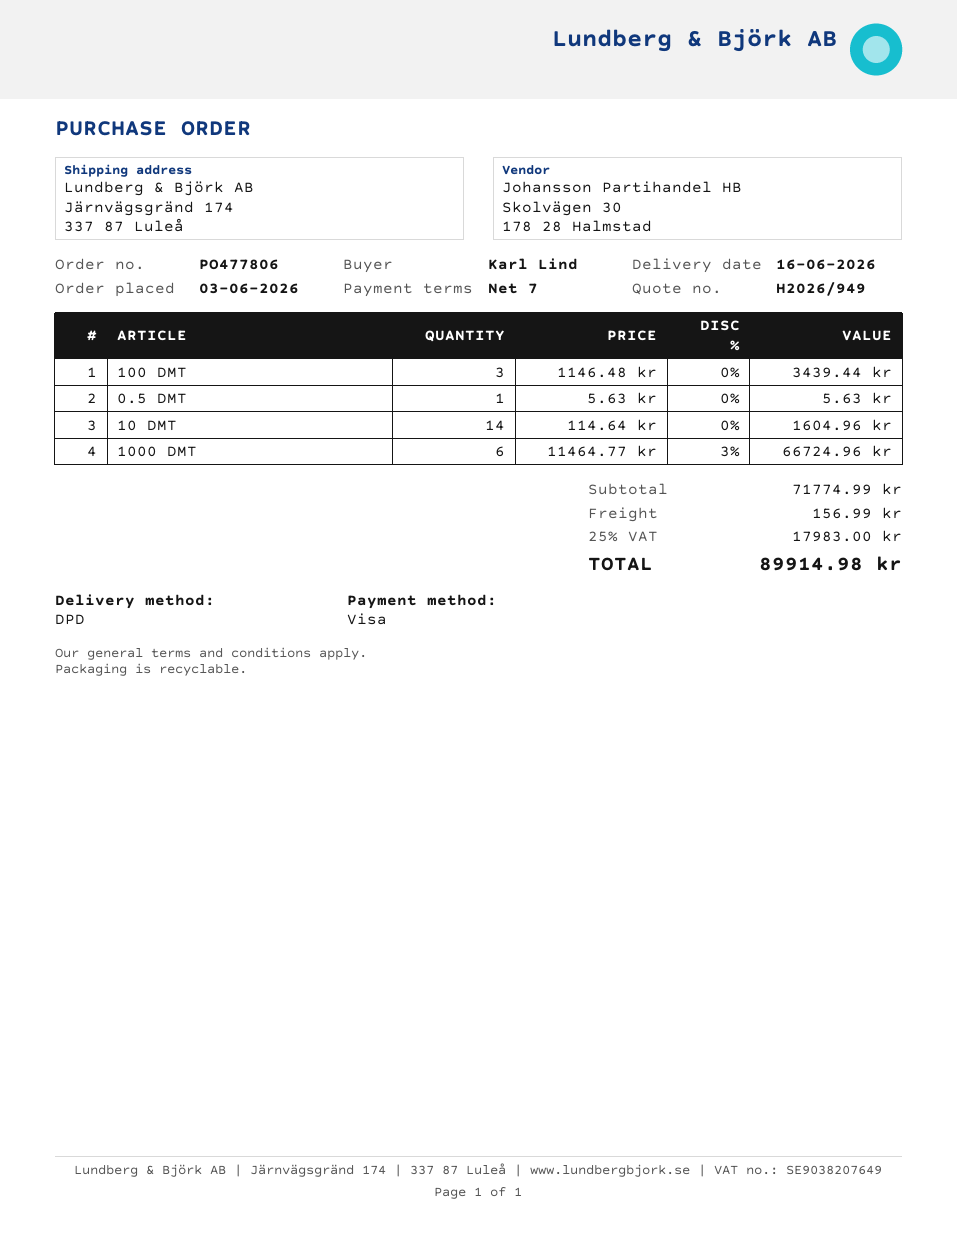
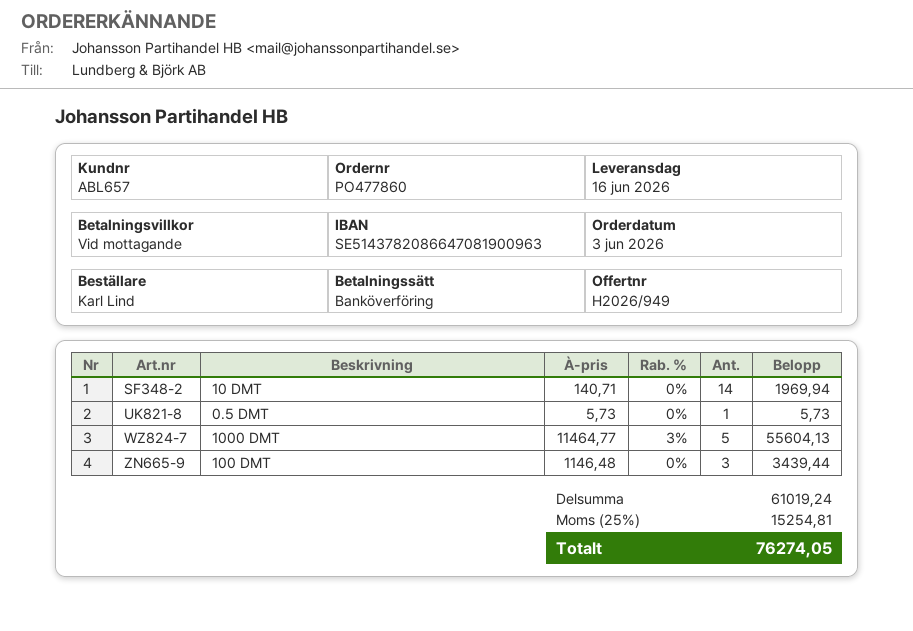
order number: PO477806 -> PO477860
payment terms: 7 days -> on receipt
payment method: Visa -> bank transfer
0.5 DMT: 1 x 5.63 = 5.63 -> 1 x 5.73 = 5.73
10 DMT: 14 x 114.64 = 1604.96 -> 14 x 140.71 = 1969.94
1000 DMT: 6 x 11464.77 - 3% = 66724.96 -> 5 x 11464.77 - 3% = 55604.13
subtotal: 71774.99 -> 61019.24
shipping: 156.99 -> none
tax: 25% = 17983.00 -> 25% = 15254.81
total: 89914.98 -> 76274.05

